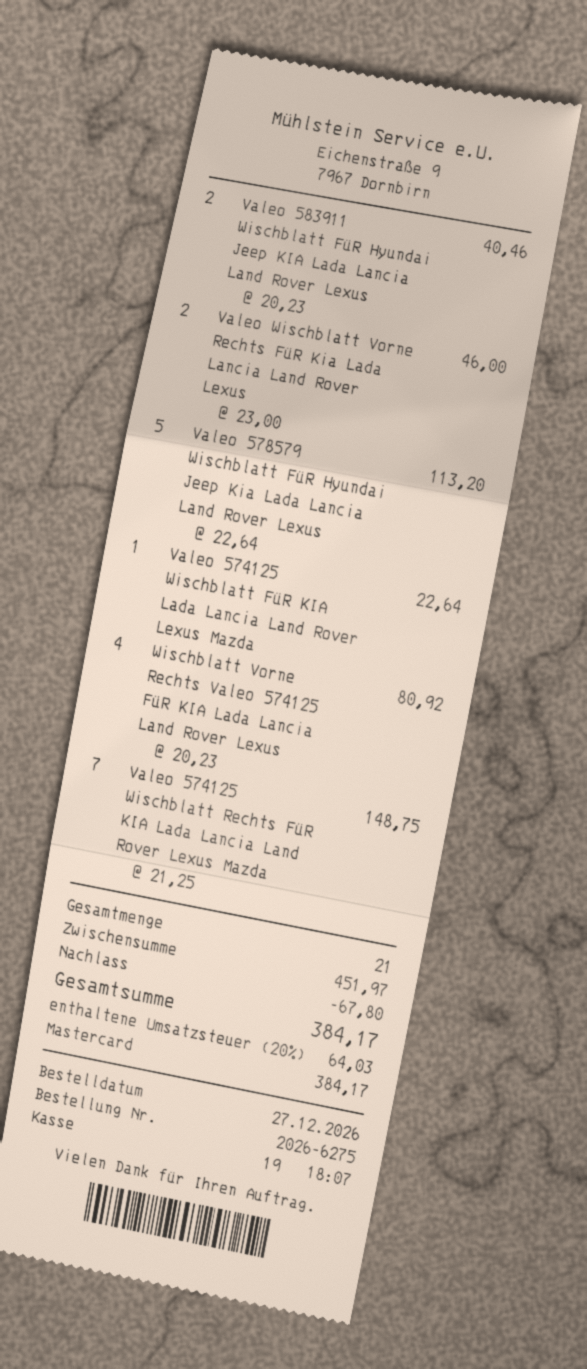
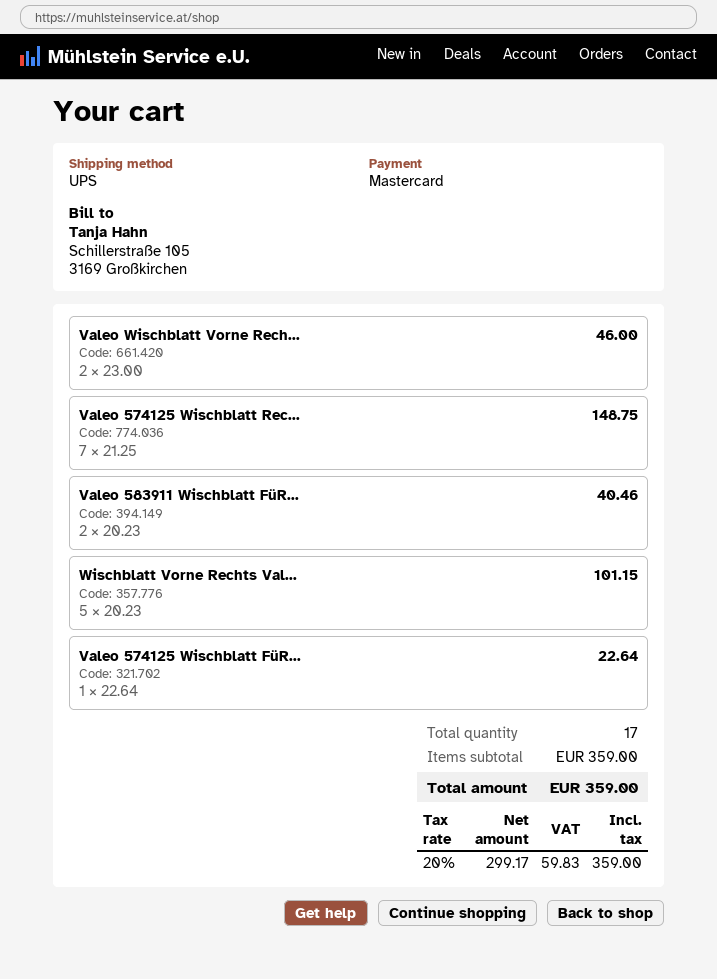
Valeo 578579 Wischblatt FüR Hyundai Jeep Kia Lada Lancia Land Rover Lexus: 5 x 22.64 = 113.20 -> none
Wischblatt Vorne Rechts Valeo 574125 FüR KIA Lada Lancia Land Rover Lexus: 4 x 20.23 = 80.92 -> 5 x 20.23 = 101.15
total quantity: 21 -> 17
subtotal: 451.97 -> 359.00
discount: 67.80 -> none
tax: 20% = 64.03 -> 20% = 59.83
total: 384.17 -> 359.00

